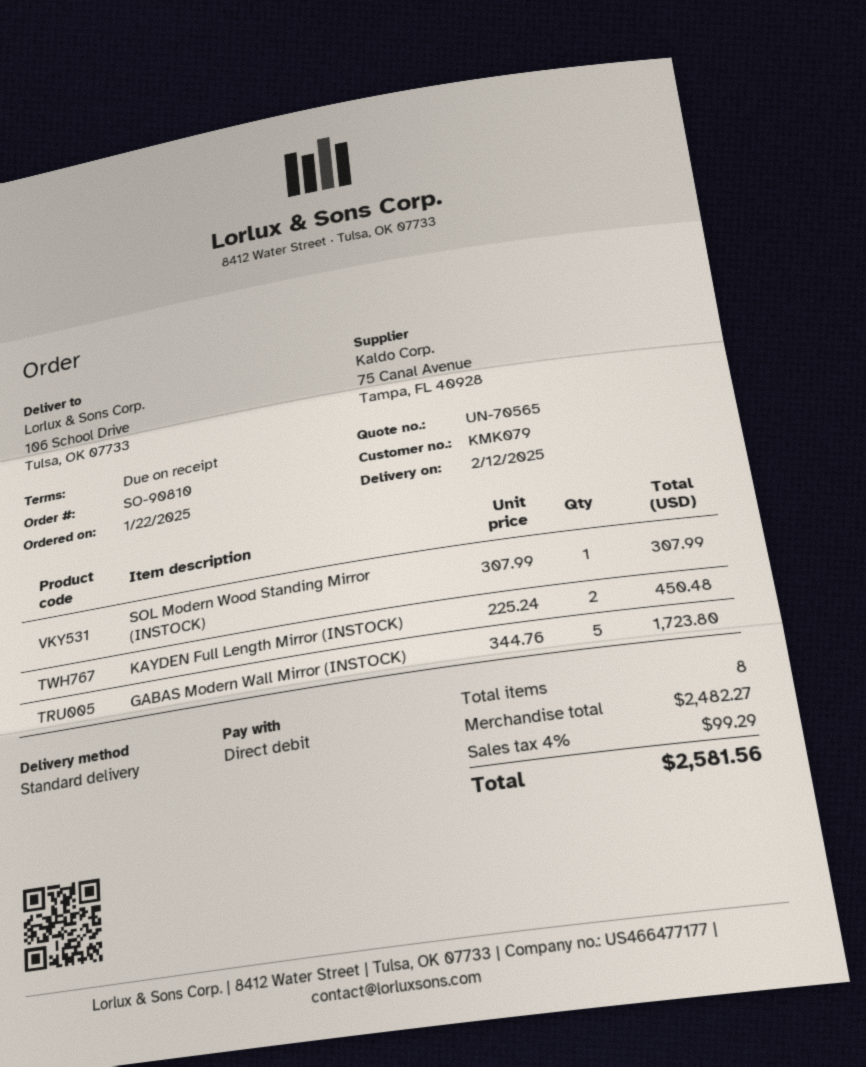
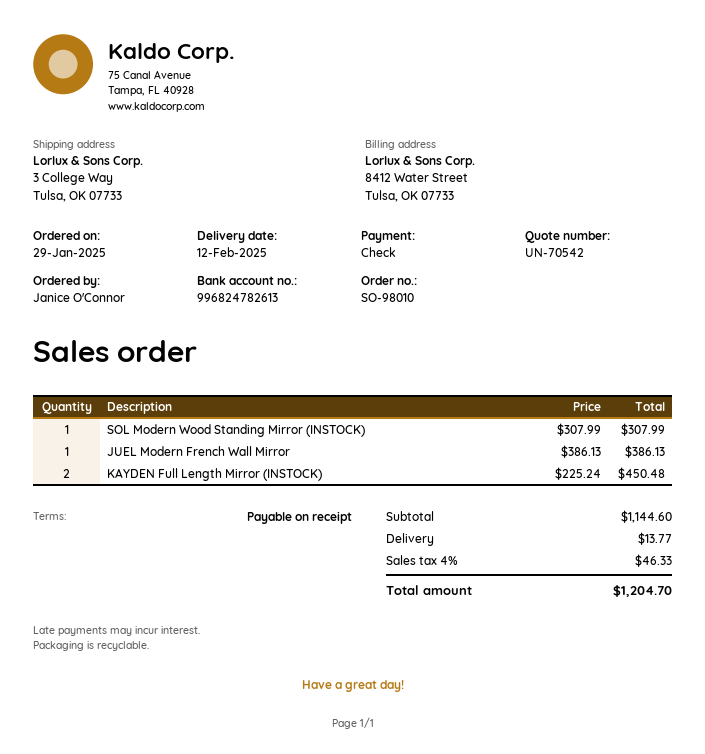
quote number: UN-70565 -> UN-70542
order number: SO-90810 -> SO-98010
order date: 2025-01-22 -> 2025-01-29
payment method: direct debit -> cheque
ship to: 106 School Drive, Tulsa, OK 07733 -> 3 College Way, Tulsa, OK 07733
GABAS Modern Wall Mirror (INSTOCK): 5 x 344.76 = 1723.80 -> none
JUEL Modern French Wall Mirror: none -> 1 x 386.13 = 386.13
subtotal: 2482.27 -> 1144.60
shipping: none -> 13.77
tax: 4% = 99.29 -> 4% = 46.33
total: 2581.56 -> 1204.70

